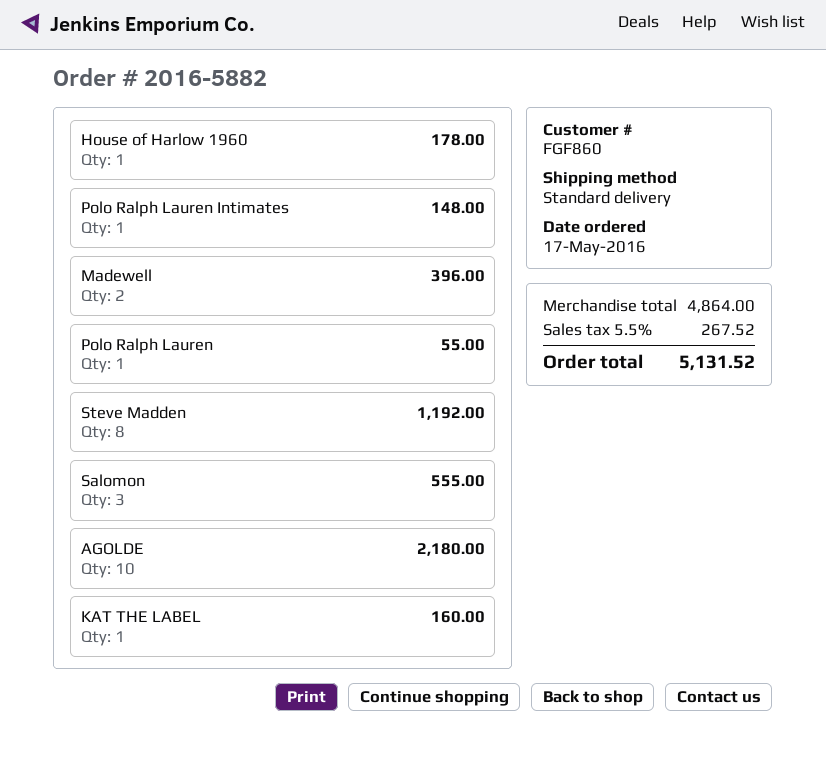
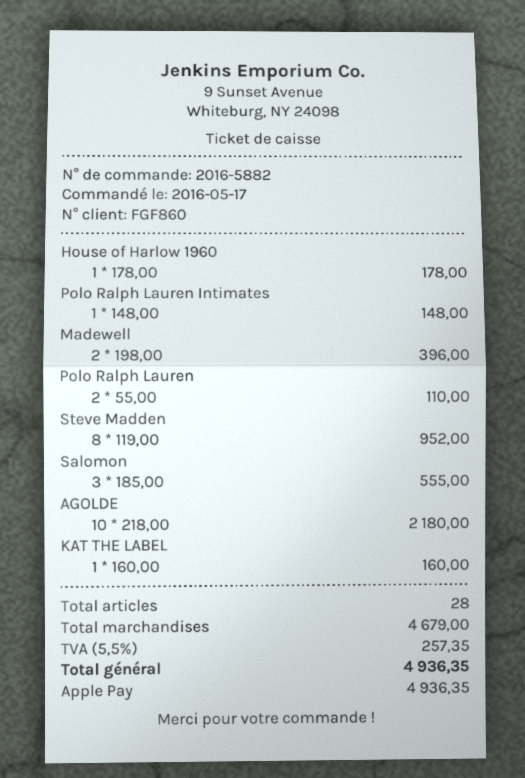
Polo Ralph Lauren: 1 for 55.00 -> 2 for 110.00
Steve Madden: 8 for 1192.00 -> 8 for 952.00
subtotal: 4864.00 -> 4679.00
tax: 5.5% = 267.52 -> 5.5% = 257.35
total: 5131.52 -> 4936.35

